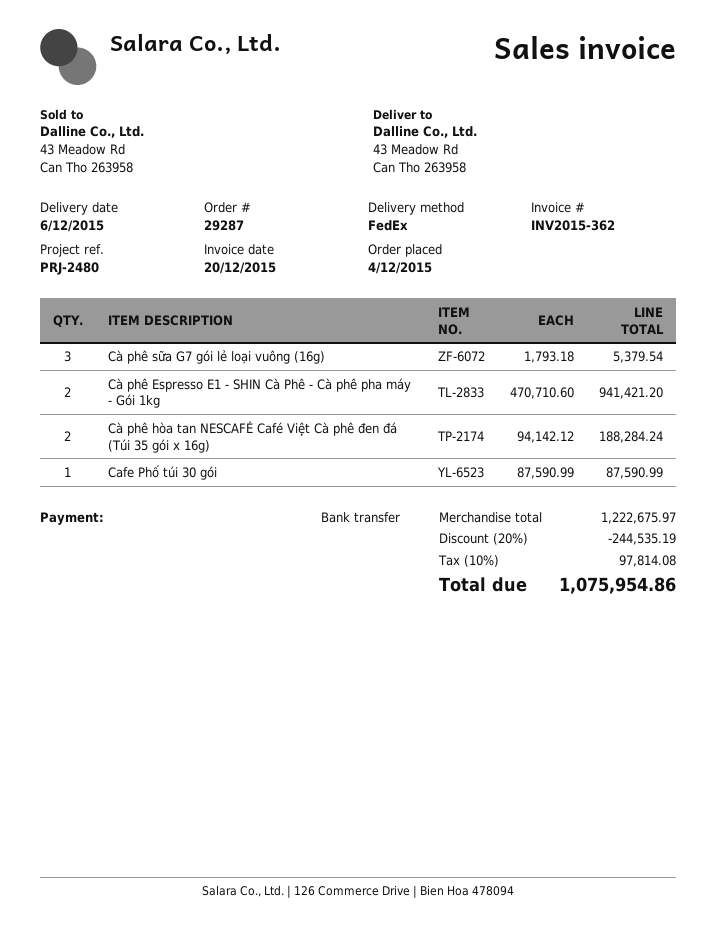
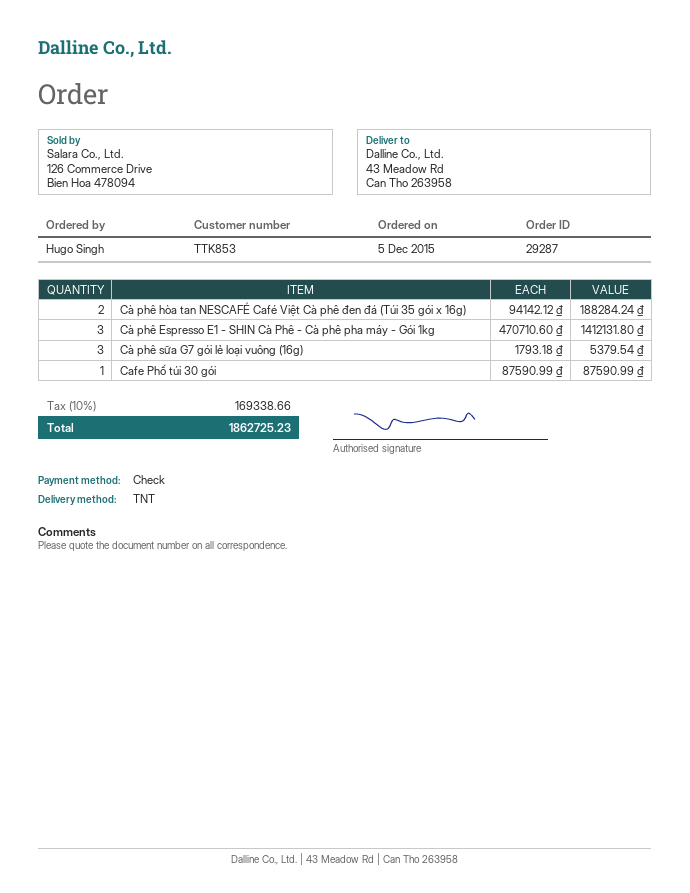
order date: 2015-12-04 -> 2015-12-05
payment method: bank transfer -> cheque
shipping method: FedEx -> TNT
Cà phê Espresso E1 - SHIN Cà Phê - Cà phê pha máy - Gói 1kg: 2 x 470710.60 = 941421.20 -> 3 x 470710.60 = 1412131.80
discount: 20% = 244535.19 -> none
tax: 10% = 97814.08 -> 10% = 169338.66
total: 1075954.86 -> 1862725.23

